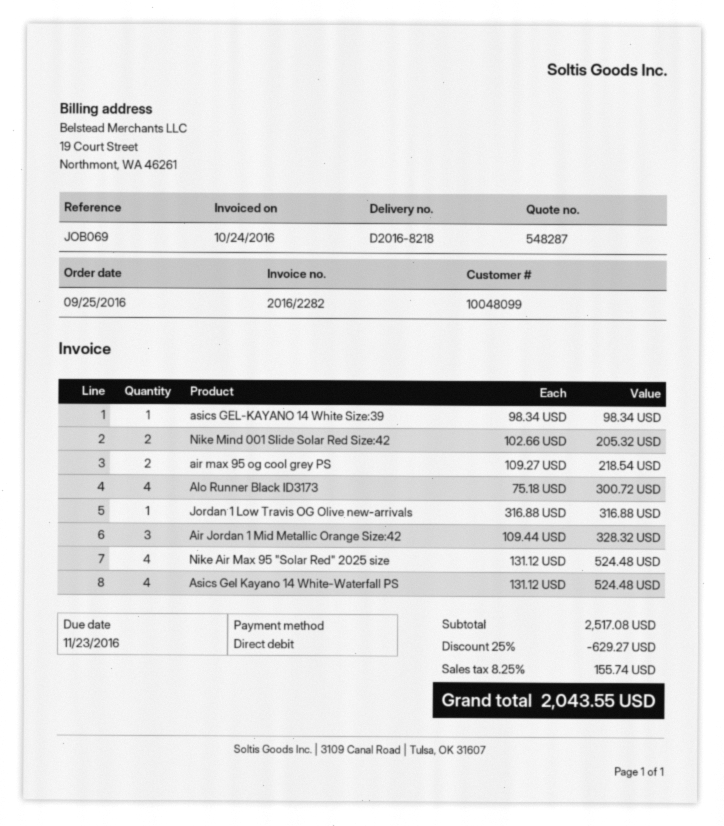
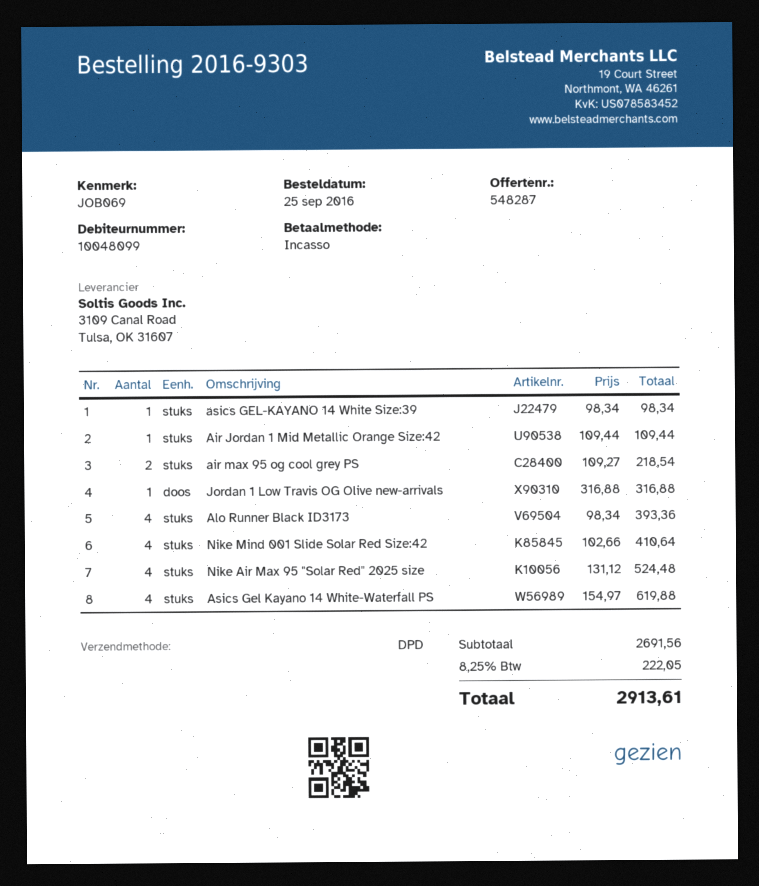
Nike Mind 001 Slide Solar Red Size:42: 2 x 102.66 = 205.32 -> 4 x 102.66 = 410.64
Alo Runner Black ID3173: 4 x 75.18 = 300.72 -> 4 x 98.34 = 393.36
Air Jordan 1 Mid Metallic Orange Size:42: 3 x 109.44 = 328.32 -> 1 x 109.44 = 109.44
Asics Gel Kayano 14 White-Waterfall PS: 4 x 131.12 = 524.48 -> 4 x 154.97 = 619.88
subtotal: 2517.08 -> 2691.56
discount: 25% = 629.27 -> none
tax: 8.25% = 155.74 -> 8.25% = 222.05
total: 2043.55 -> 2913.61

